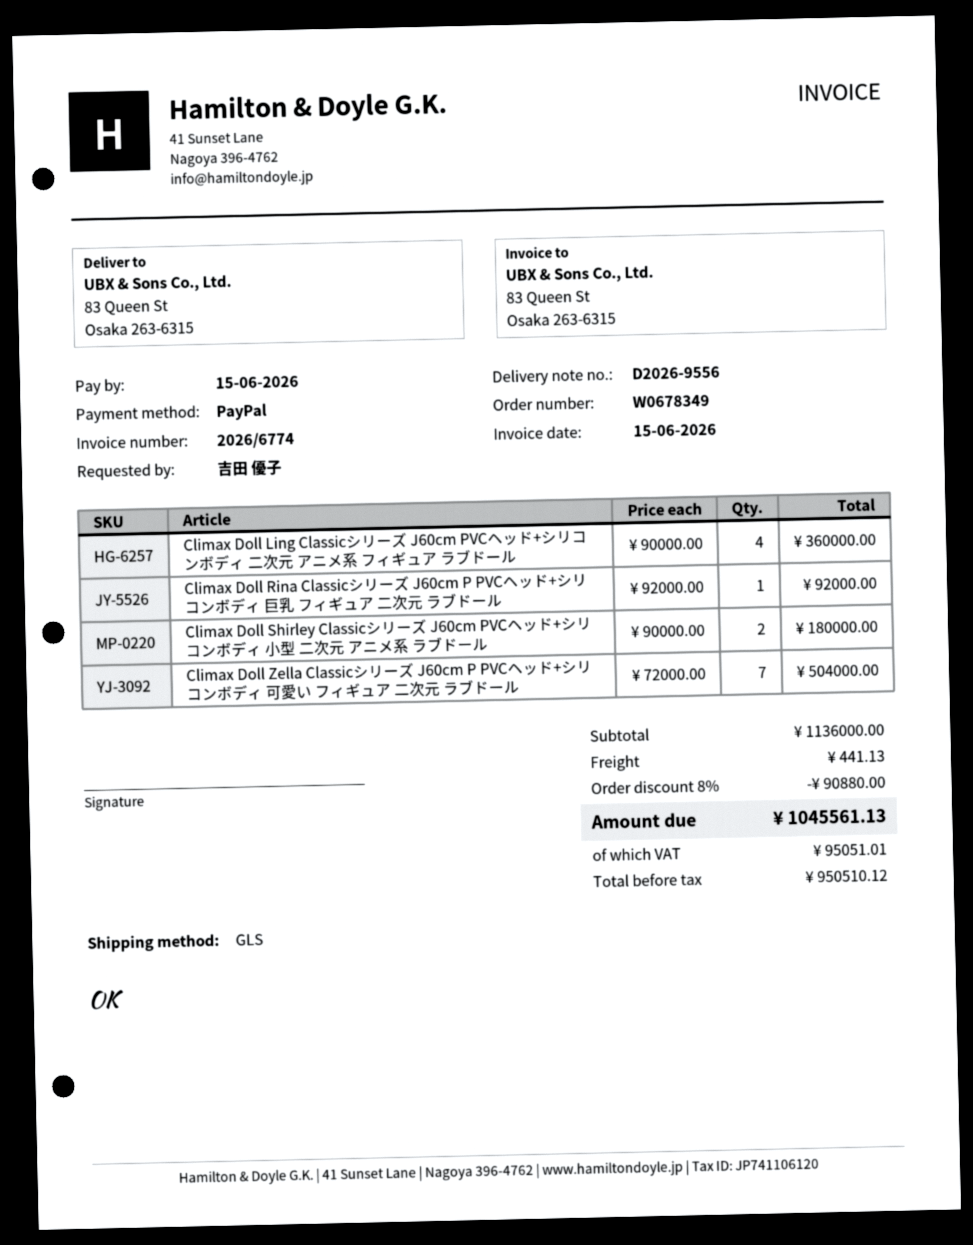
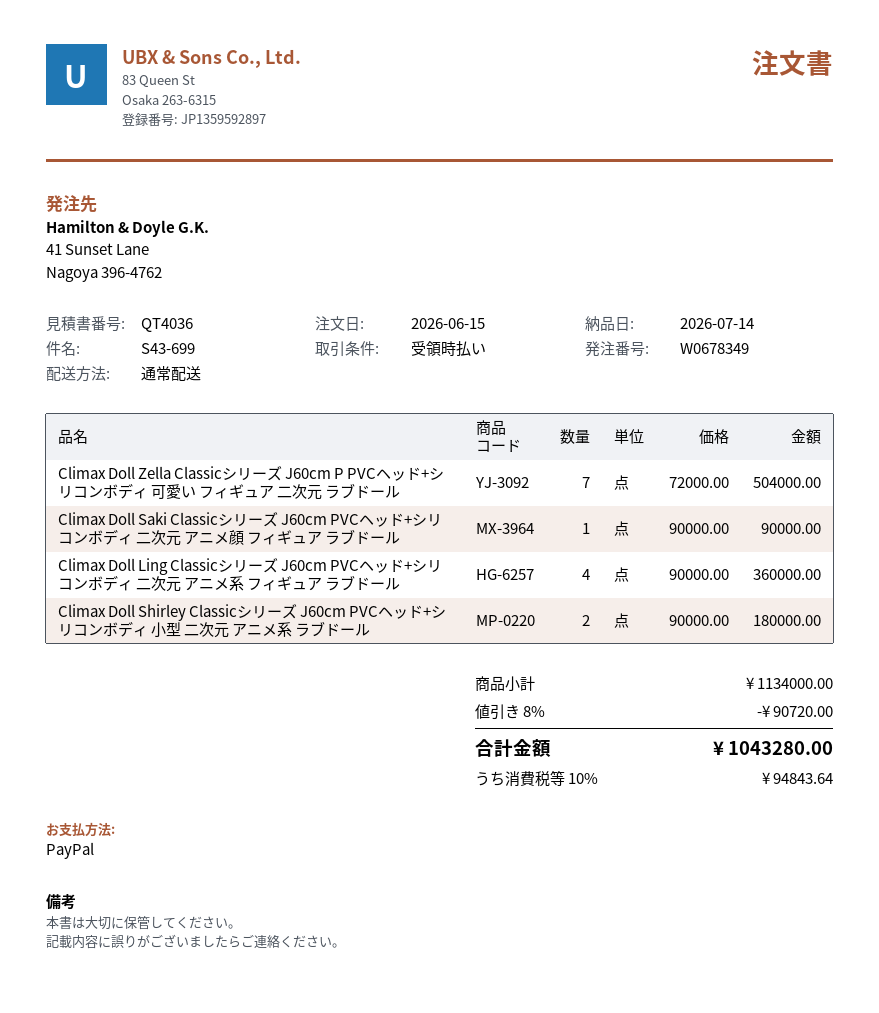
shipping method: GLS -> standard
Climax Doll Rina Classicシリーズ J60cm P PVCヘッド+シリコンボディ 巨乳 フィギュア 二次元 ラブドール: 1 x 92000.00 = 92000.00 -> none
Climax Doll Saki Classicシリーズ J60cm PVCヘッド+シリコンボディ 二次元 アニメ顔 フィギュア ラブドール: none -> 1 x 90000.00 = 90000.00
subtotal: 1136000.00 -> 1134000.00
discount: 8% = 90880.00 -> 8% = 90720.00
shipping: 441.13 -> none
tax: 95051.01 -> 94843.64
total: 1045561.13 -> 1043280.00

